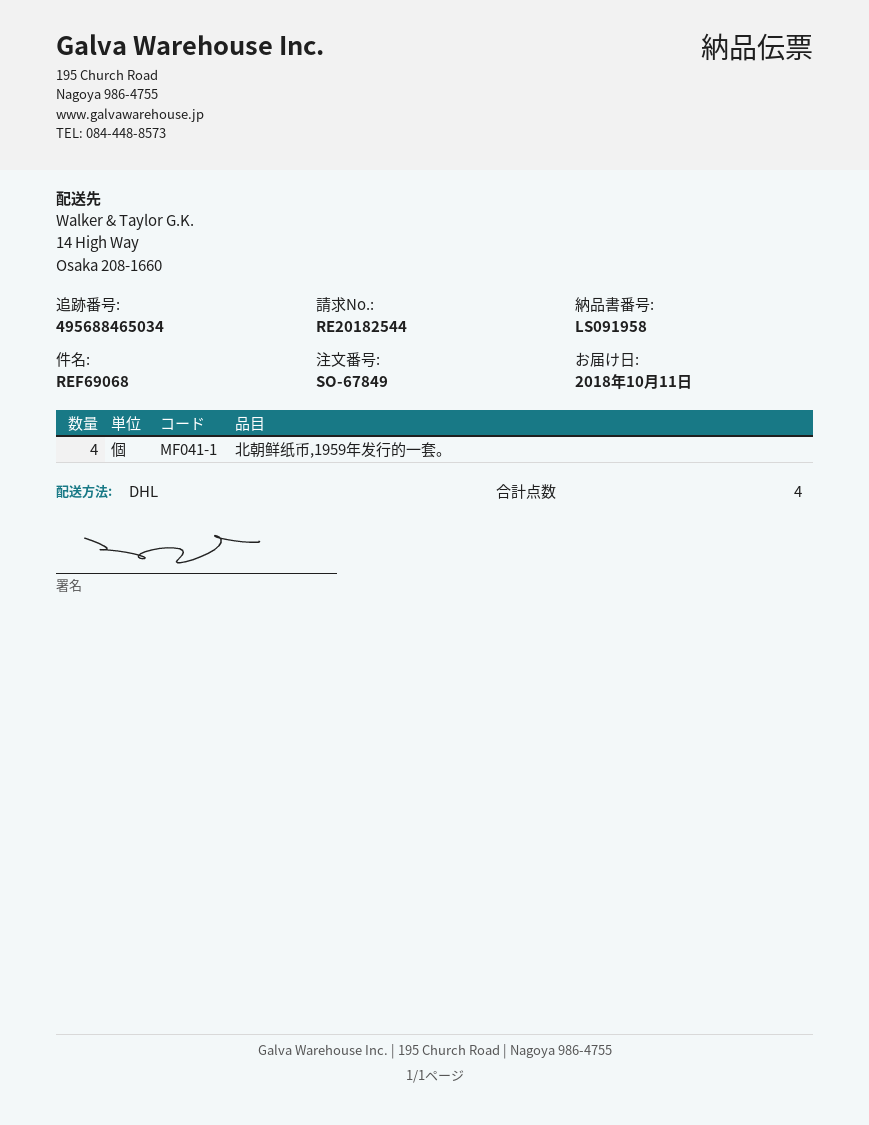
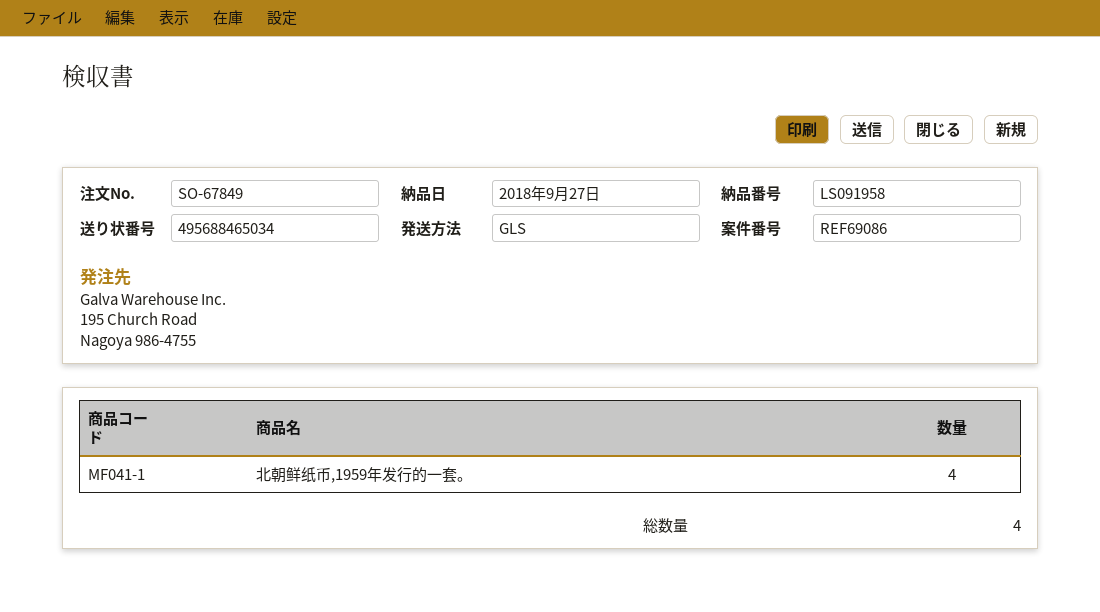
delivery date: 2018-10-11 -> 2018-09-27
reference: REF69068 -> REF69086
shipping method: DHL -> GLS

